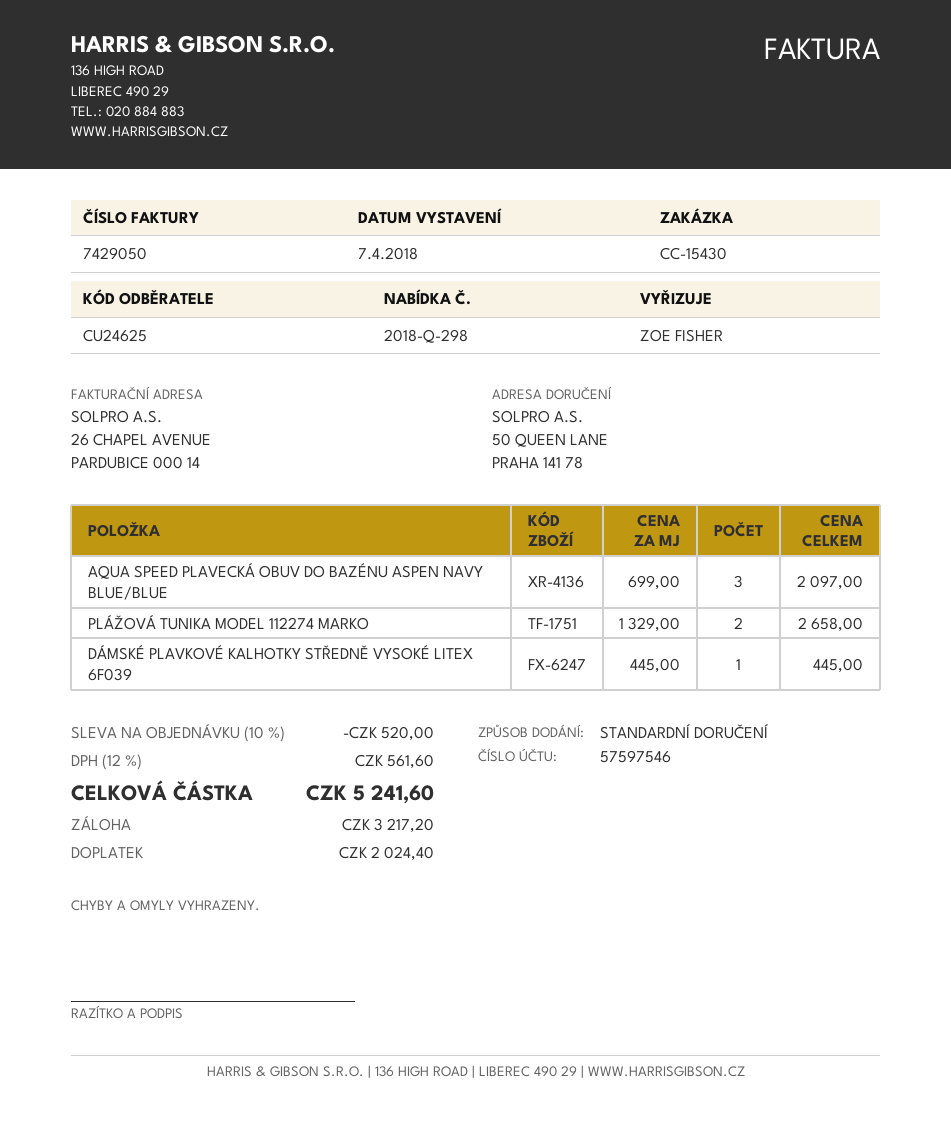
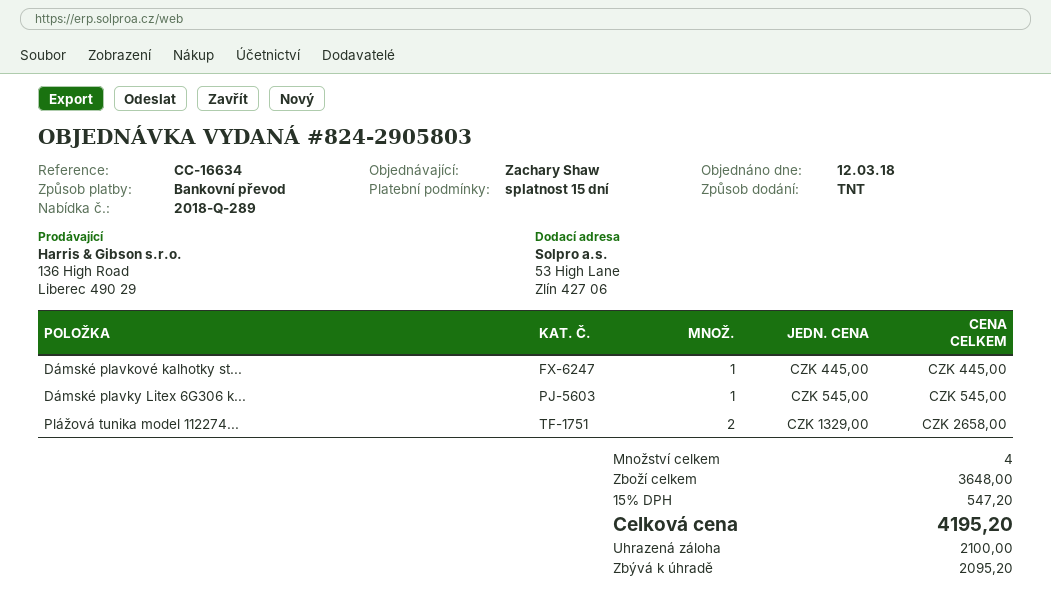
quote number: 2018-Q-298 -> 2018-Q-289
reference: CC-15430 -> CC-16634
shipping method: standard -> TNT
ship to: 50 QUEEN LANE, PRAHA 141 78 -> 53 High Lane, Zlín 427 06
AQUA SPEED PLAVECKÁ OBUV DO BAZÉNU ASPEN NAVY BLUE/BLUE: 3 x 699.00 = 2097.00 -> none
Dámské plavky Litex 6G306 k...: none -> 1 x 545.00 = 545.00
discount: 10% = 520.00 -> none
tax: 12% = 561.60 -> 15% = 547.20
total: 5241.60 -> 4195.20
deposit: 3217.20 -> 2100.00
balance: 2024.40 -> 2095.20

